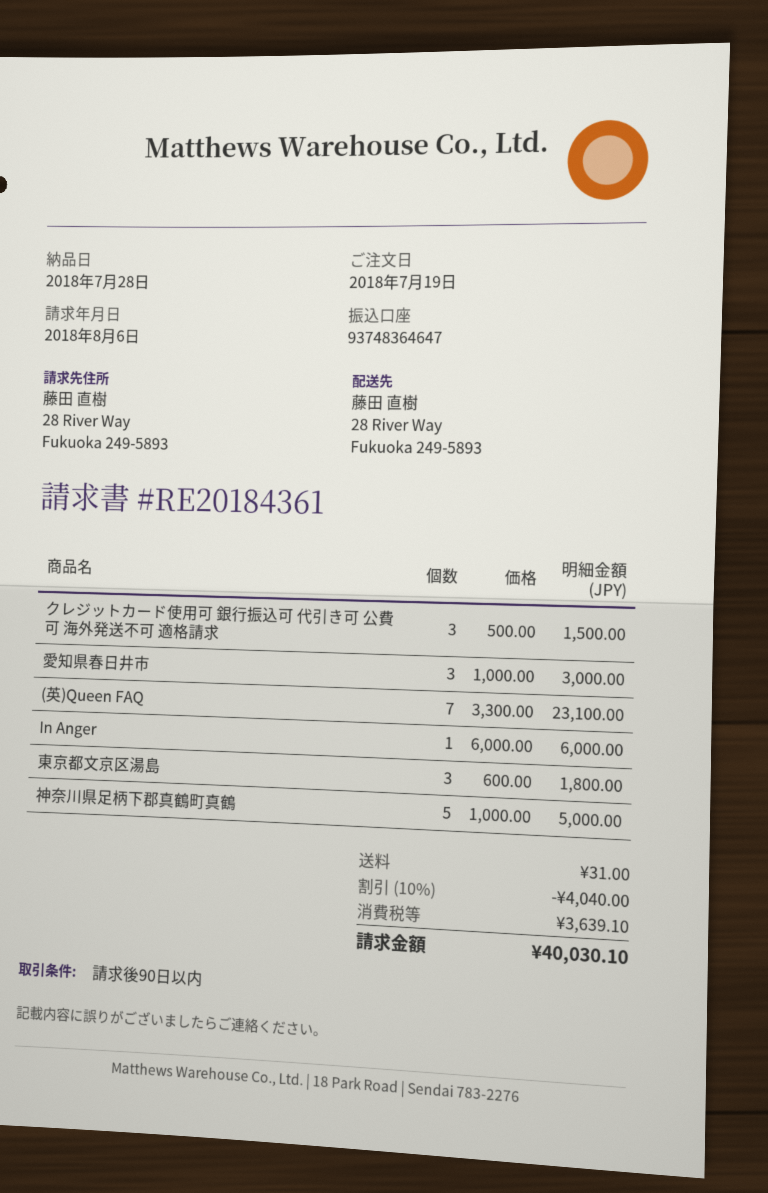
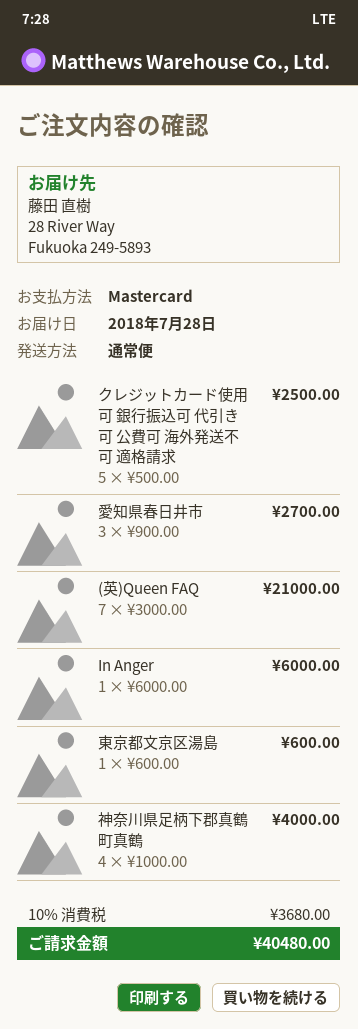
クレジットカード使用可 銀行振込可 代引き可 公費可 海外発送不可 適格請求: 3 x 500.00 = 1500.00 -> 5 x 500.00 = 2500.00
愛知県春日井市: 3 x 1000.00 = 3000.00 -> 3 x 900.00 = 2700.00
(英)Queen FAQ: 7 x 3300.00 = 23100.00 -> 7 x 3000.00 = 21000.00
東京都文京区湯島: 3 x 600.00 = 1800.00 -> 1 x 600.00 = 600.00
神奈川県足柄下郡真鶴町真鶴: 5 x 1000.00 = 5000.00 -> 4 x 1000.00 = 4000.00
discount: 10% = 4040.00 -> none
shipping: 31.00 -> none
tax: 3639.10 -> 3680.00
total: 40030.10 -> 40480.00

